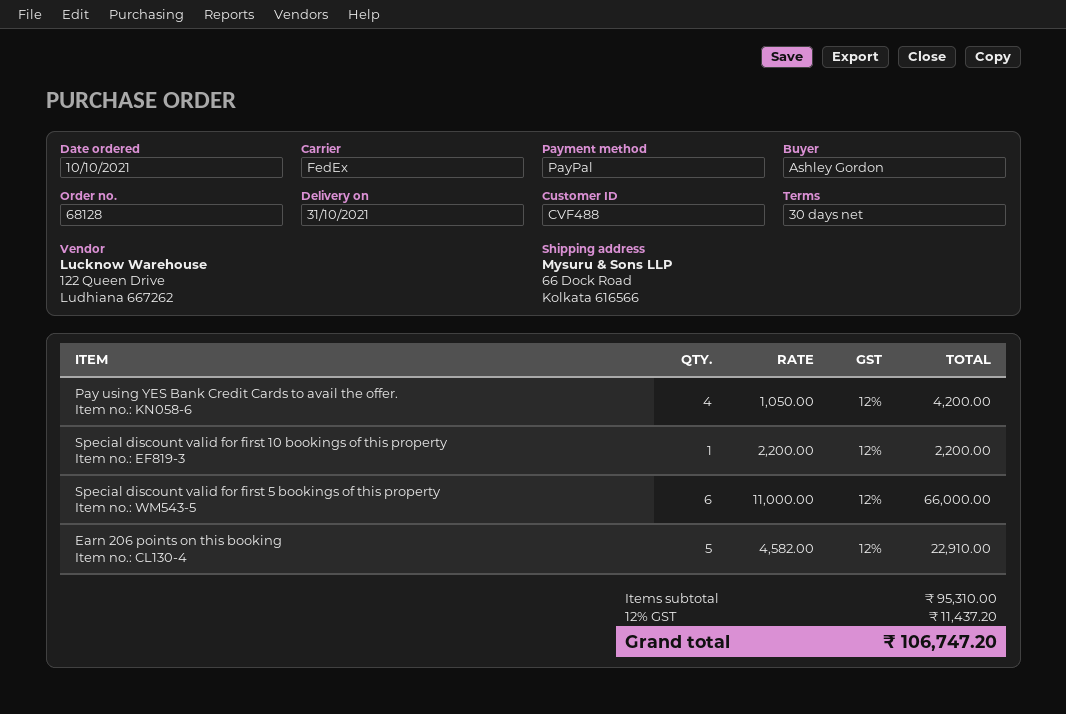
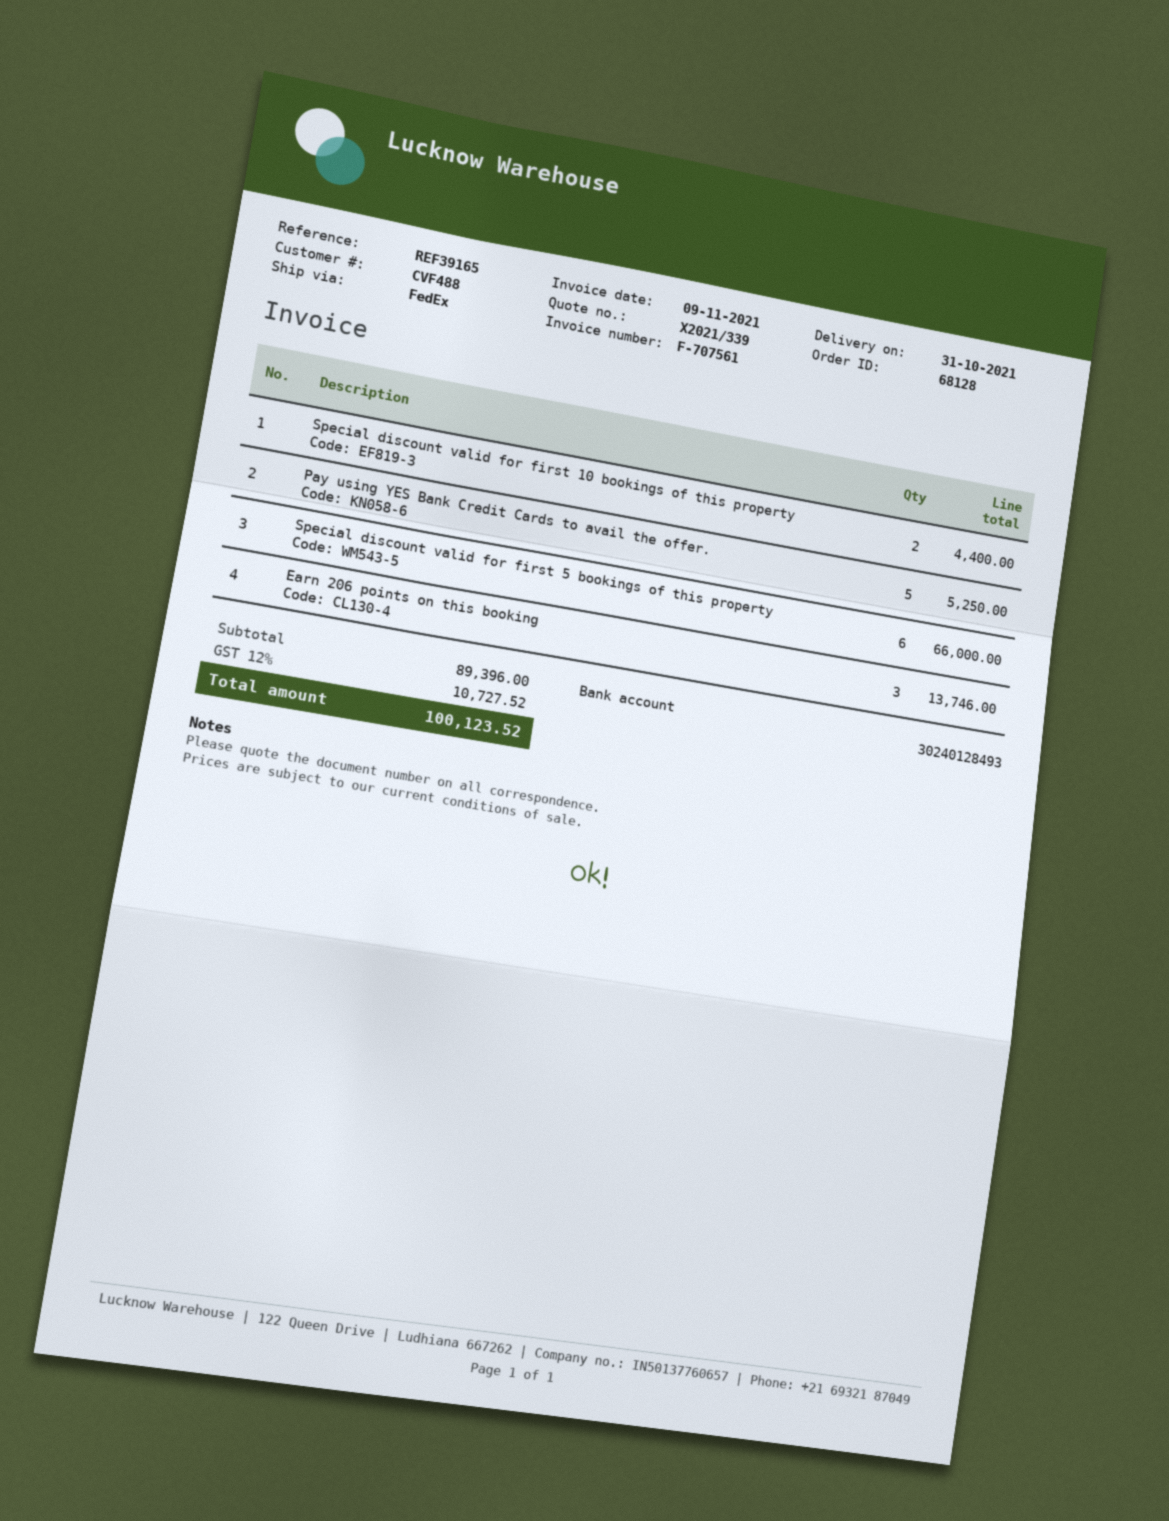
Pay using YES Bank Credit Cards to avail the offer.: 4 for 4200.00 -> 5 for 5250.00
Special discount valid for first 10 bookings of this property: 1 for 2200.00 -> 2 for 4400.00
Earn 206 points on this booking: 5 for 22910.00 -> 3 for 13746.00
subtotal: 95310.00 -> 89396.00
tax: 12% = 11437.20 -> 12% = 10727.52
total: 106747.20 -> 100123.52

